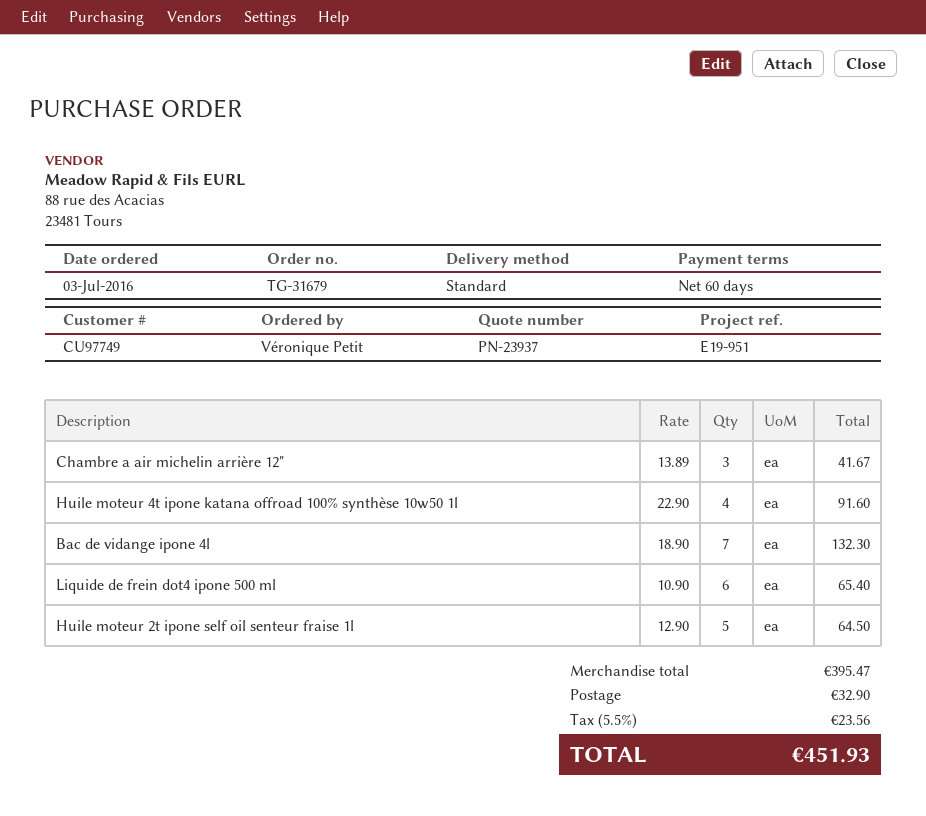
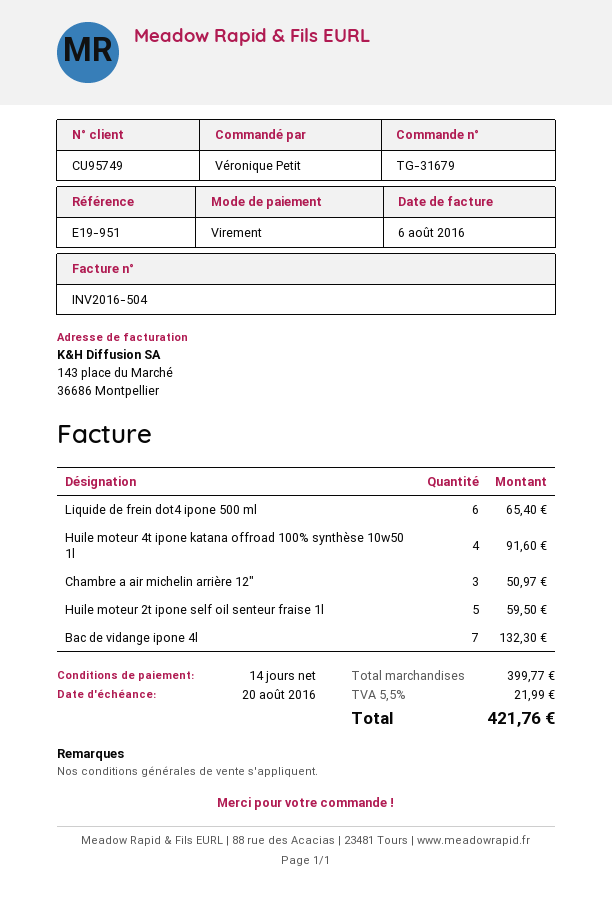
payment terms: 60 days -> 14 days
customer number: CU97749 -> CU95749
Chambre a air michelin arrière 12": 3 for 41.67 -> 3 for 50.97
Huile moteur 2t ipone self oil senteur fraise 1l: 5 for 64.50 -> 5 for 59.50
subtotal: 395.47 -> 399.77
shipping: 32.90 -> none
tax: 5.5% = 23.56 -> 5.5% = 21.99
total: 451.93 -> 421.76

